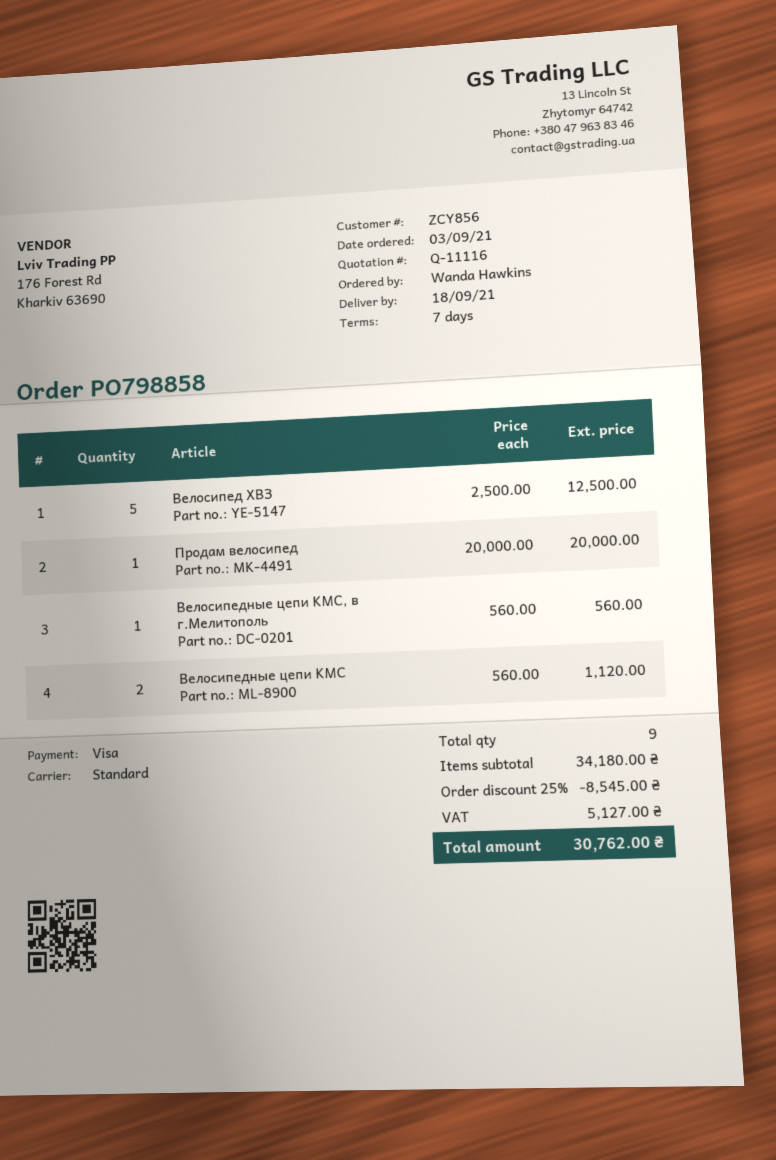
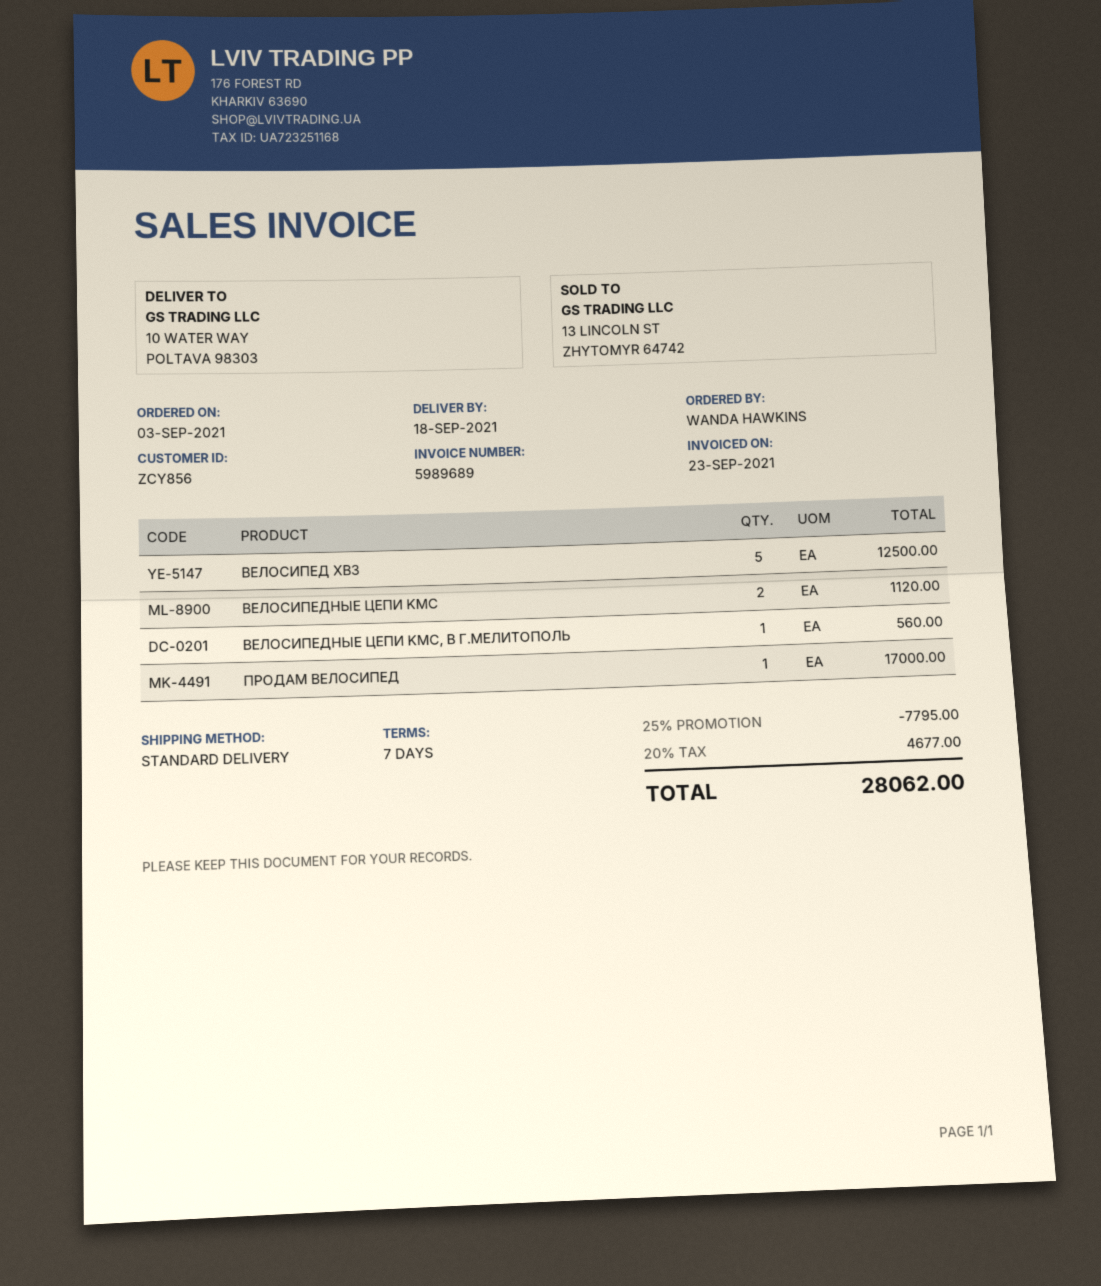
Продам велосипед: 1 for 20000.00 -> 1 for 17000.00
discount: 25% = 8545.00 -> 25% = 7795.00
tax: 5127.00 -> 4677.00
total: 30762.00 -> 28062.00

